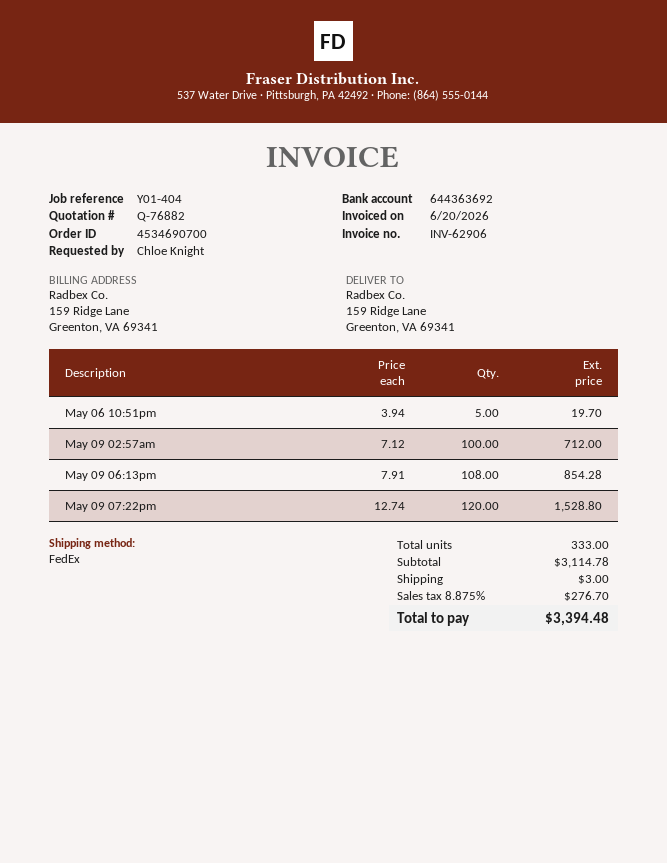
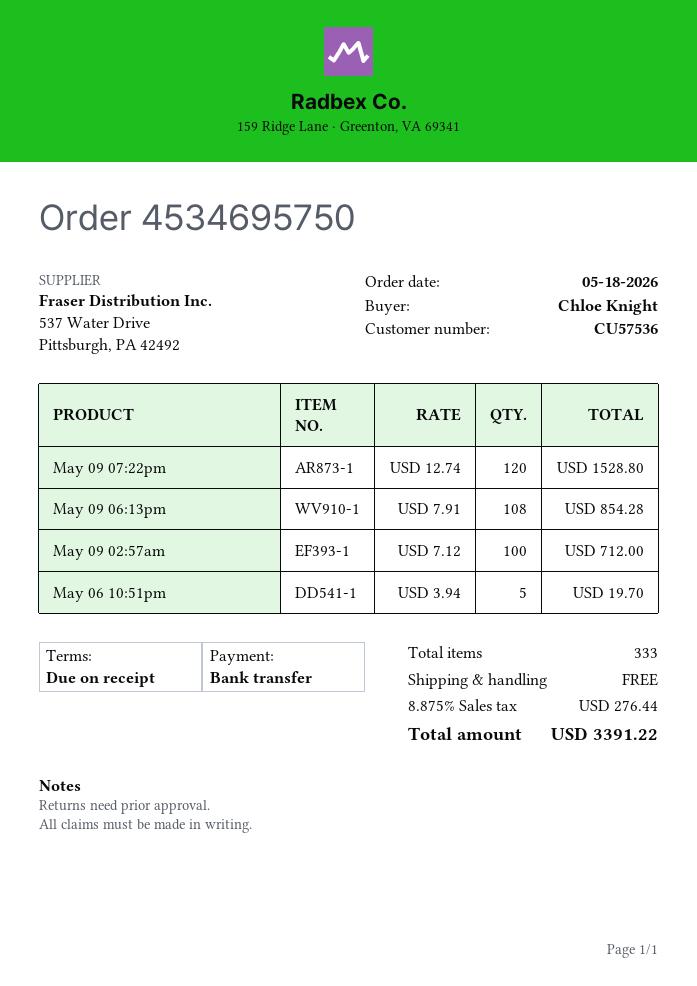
order number: 4534690700 -> 4534695750
shipping: 3.00 -> 0.00
tax: 8.875% = 276.70 -> 8.875% = 276.44
total: 3394.48 -> 3391.22

